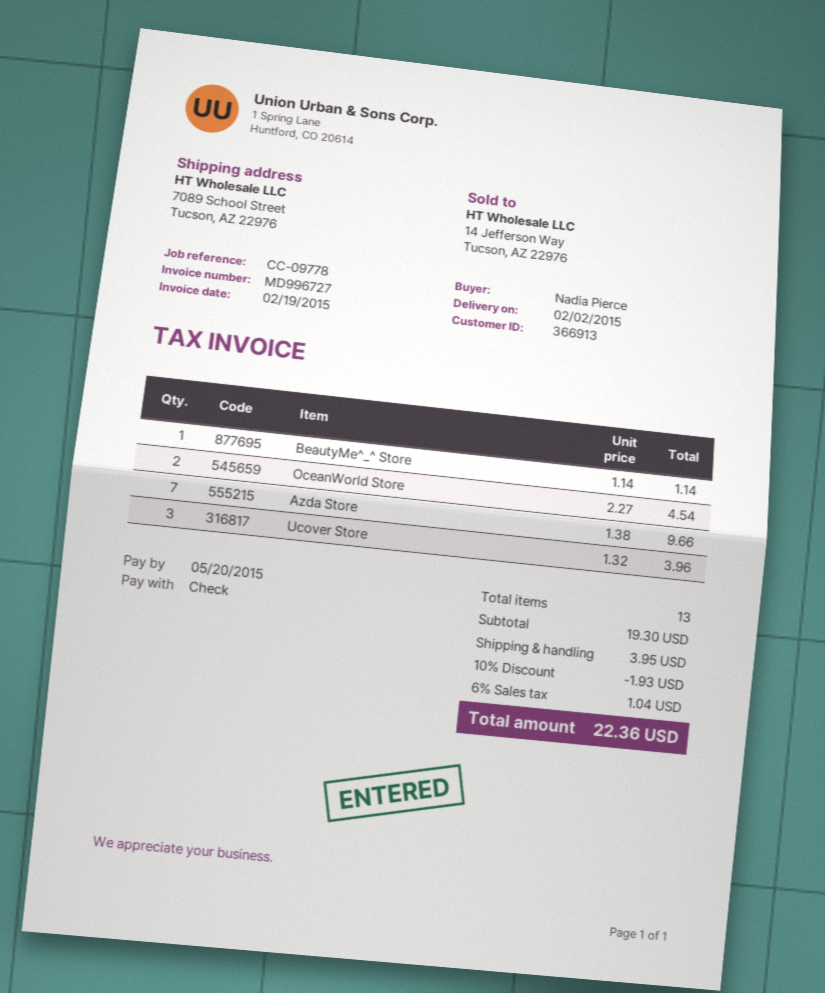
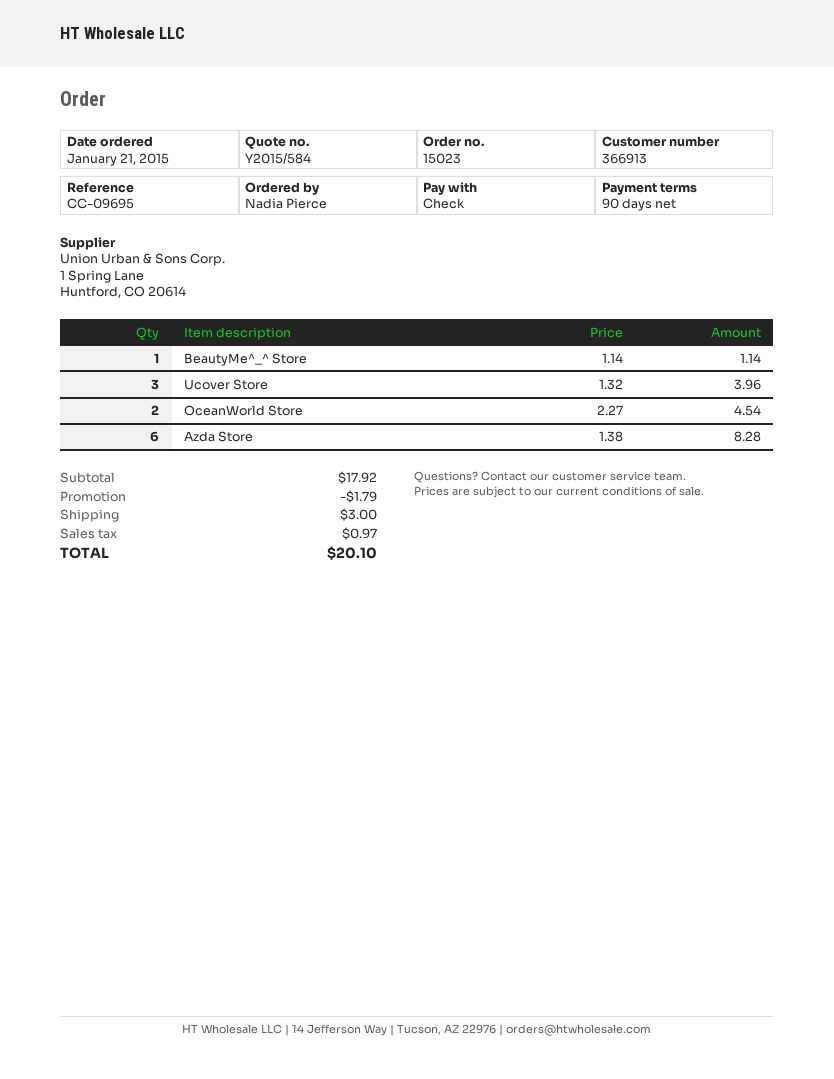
reference: CC-09778 -> CC-09695
Azda Store: 7 x 1.38 = 9.66 -> 6 x 1.38 = 8.28
subtotal: 19.30 -> 17.92
discount: 1.93 -> 1.79
shipping: 3.95 -> 3.00
tax: 1.04 -> 0.97
total: 22.36 -> 20.10

